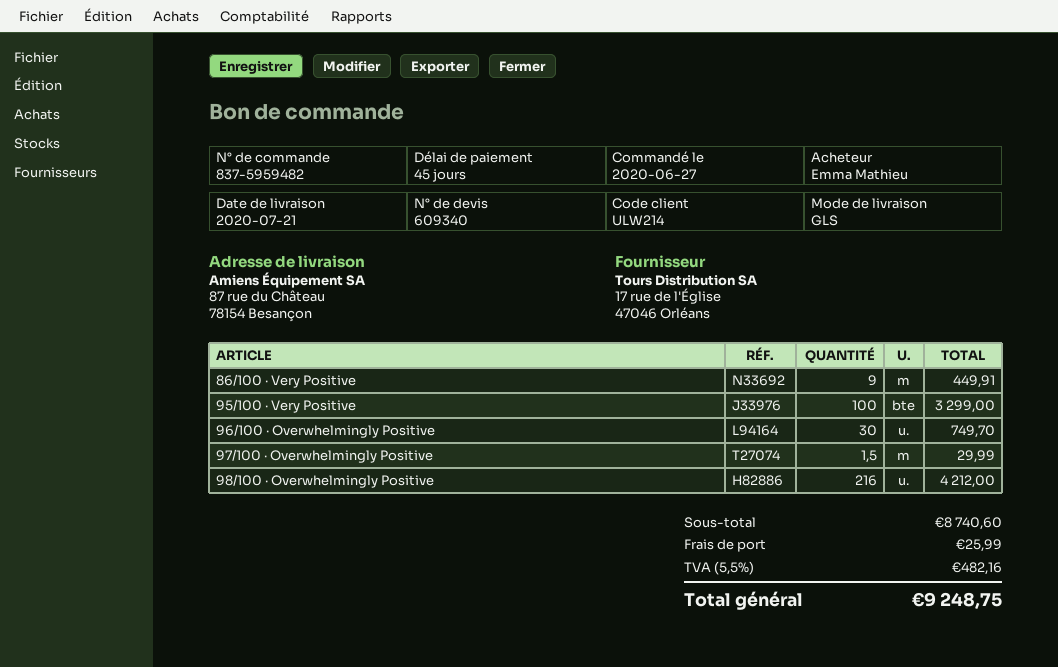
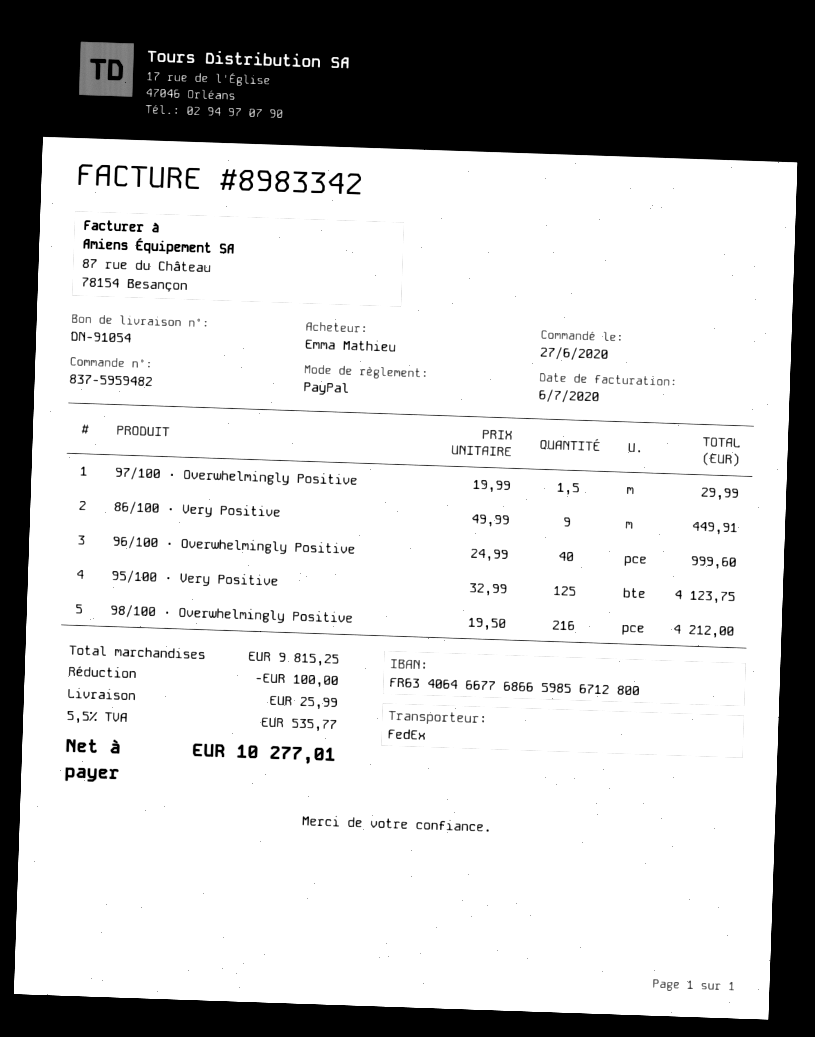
shipping method: GLS -> FedEx
95/100 · Very Positive: 100 for 3299.00 -> 125 for 4123.75
96/100 · Overwhelmingly Positive: 30 for 749.70 -> 40 for 999.60
subtotal: 8740.60 -> 9815.25
discount: none -> 100.00
tax: 5.5% = 482.16 -> 5.5% = 535.77
total: 9248.75 -> 10277.01

